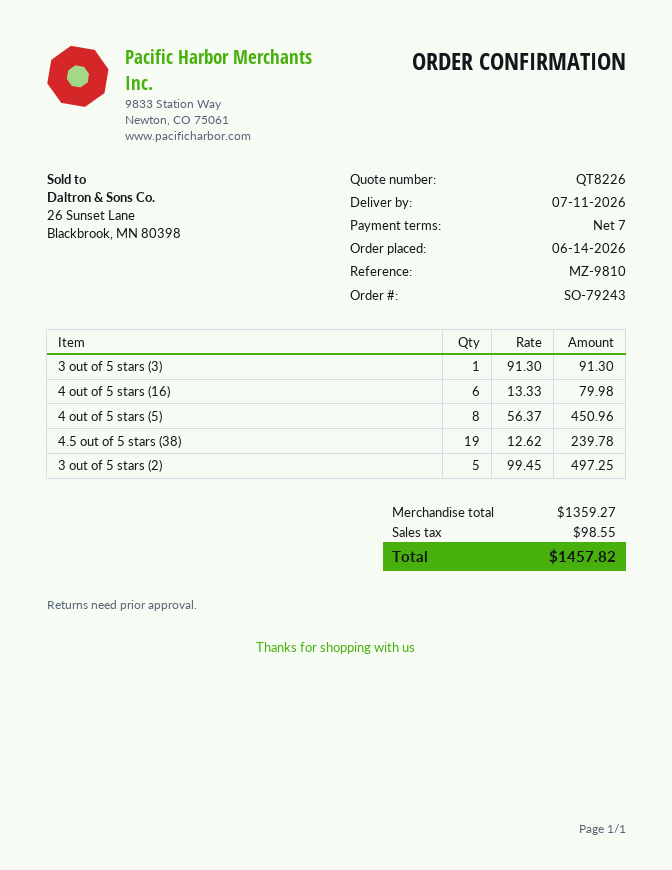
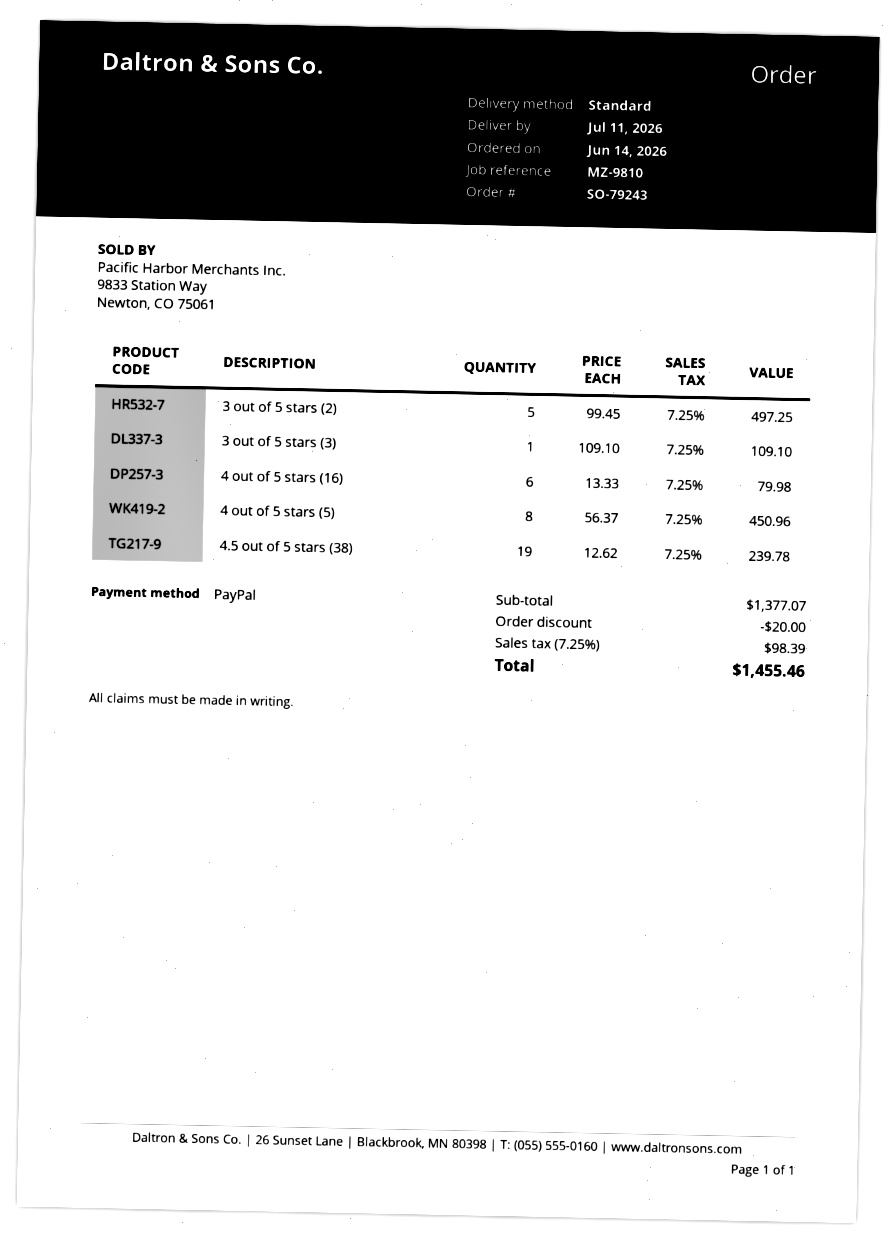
3 out of 5 stars (3): 1 x 91.30 = 91.30 -> 1 x 109.10 = 109.10
subtotal: 1359.27 -> 1377.07
discount: none -> 20.00
tax: 98.55 -> 98.39
total: 1457.82 -> 1455.46

